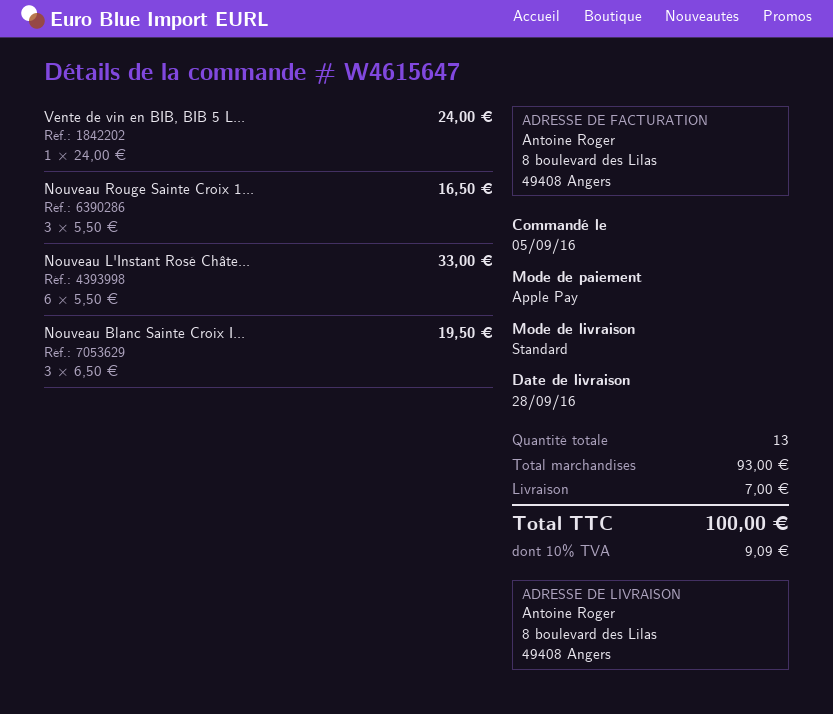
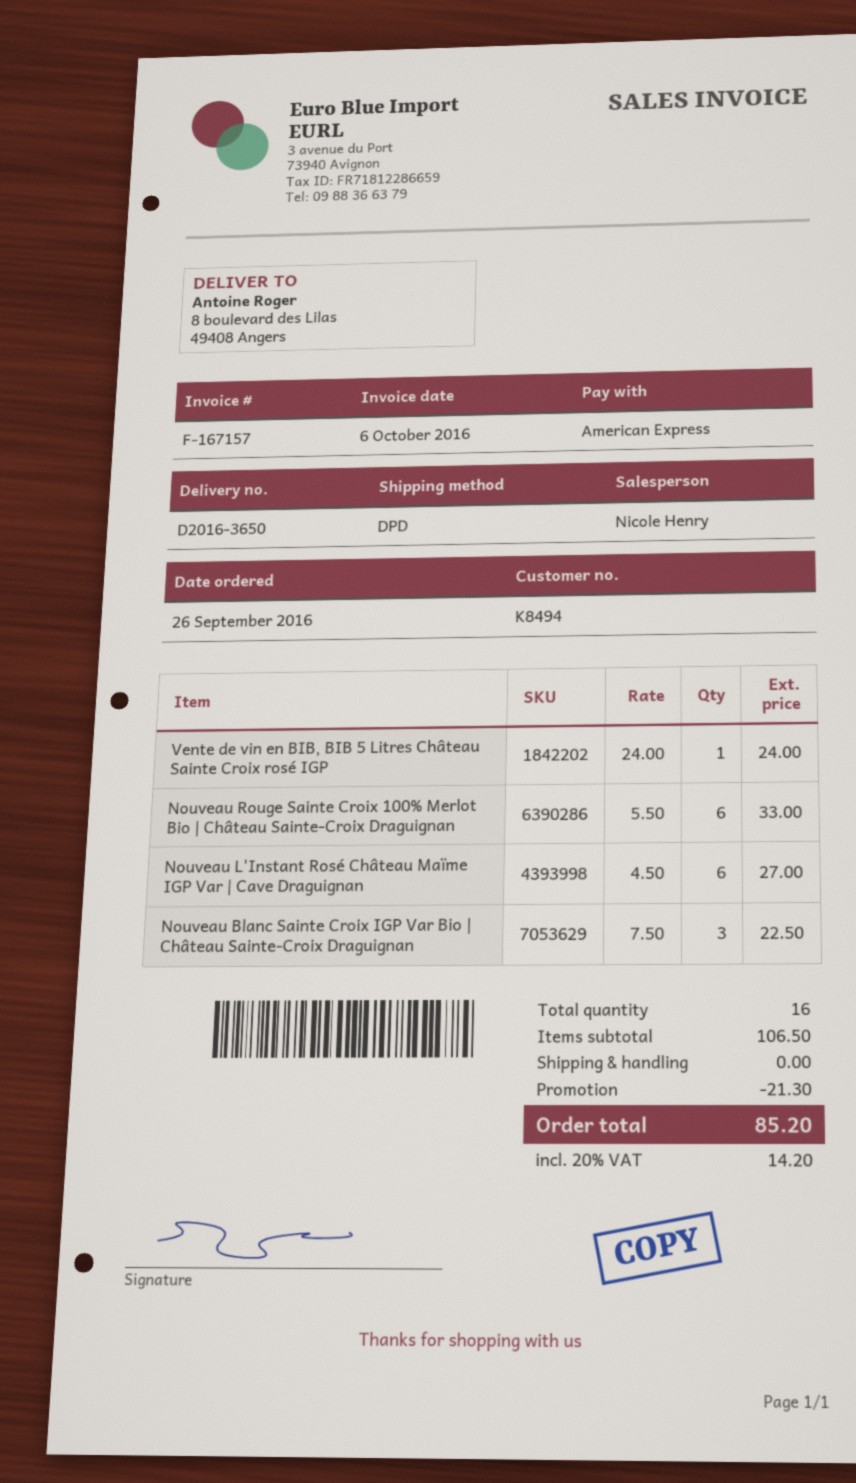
order date: 2016-09-05 -> 2016-09-26
payment method: Apple Pay -> American Express
shipping method: standard -> DPD
Nouveau Rouge Sainte Croix 1...: 3 x 5.50 = 16.50 -> 6 x 5.50 = 33.00
Nouveau L'Instant Rosé Châte...: 6 x 5.50 = 33.00 -> 6 x 4.50 = 27.00
Nouveau Blanc Sainte Croix I...: 3 x 6.50 = 19.50 -> 3 x 7.50 = 22.50
total quantity: 13 -> 16
subtotal: 93.00 -> 106.50
discount: none -> 21.30
shipping: 7.00 -> 0.00
tax: 10% = 9.09 -> 20% = 14.20
total: 100.00 -> 85.20

